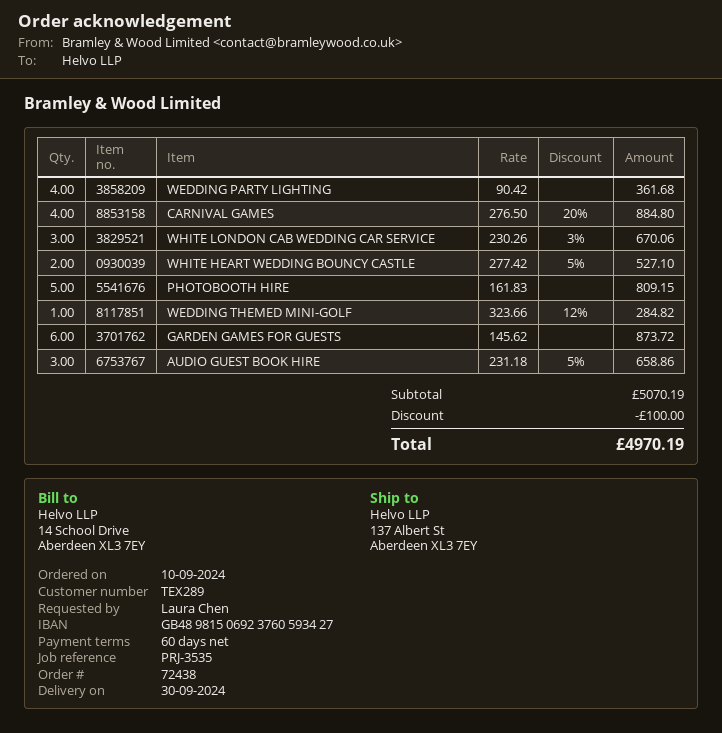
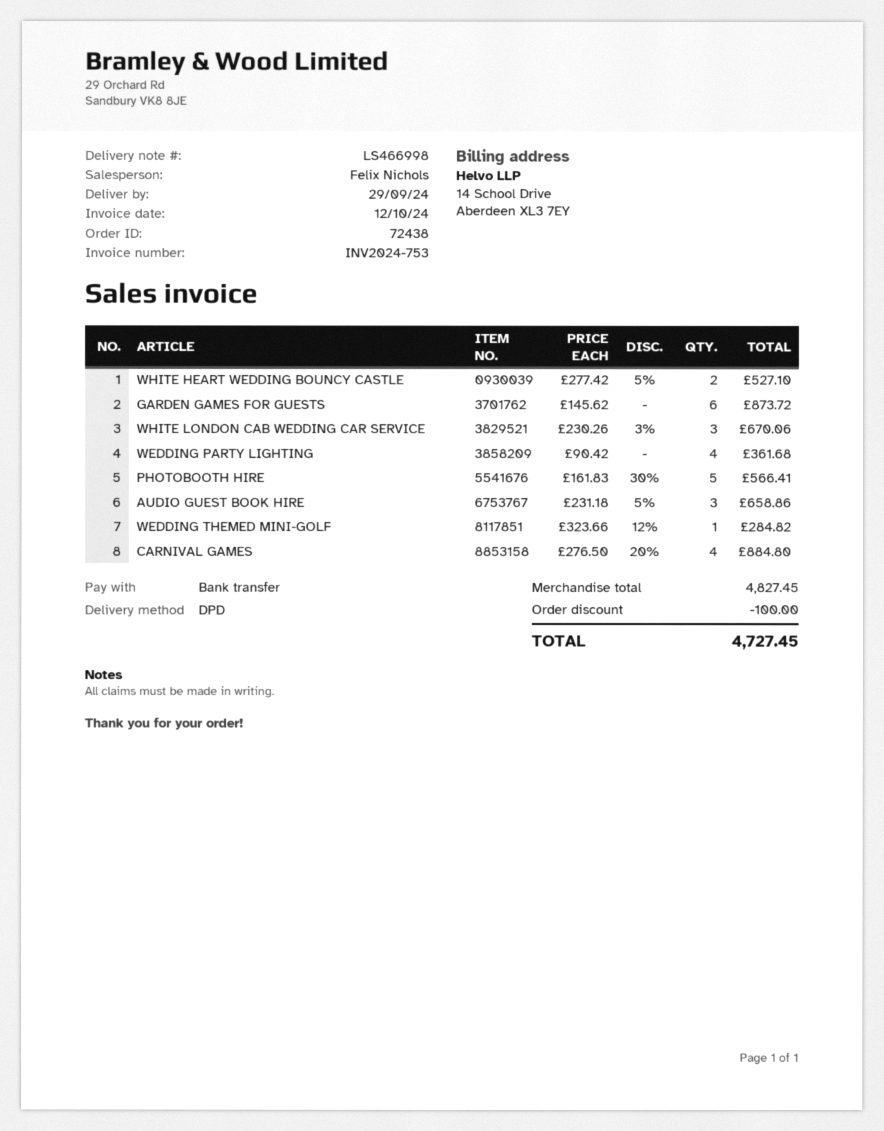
delivery date: 2024-09-30 -> 2024-09-29
PHOTOBOOTH HIRE: 5 x 161.83 = 809.15 -> 5 x 161.83 - 30% = 566.41
subtotal: 5070.19 -> 4827.45
total: 4970.19 -> 4727.45

